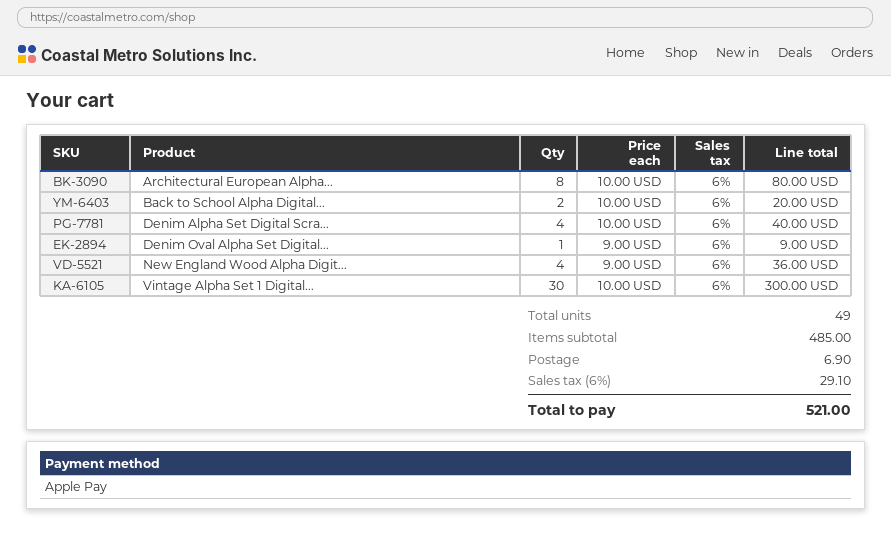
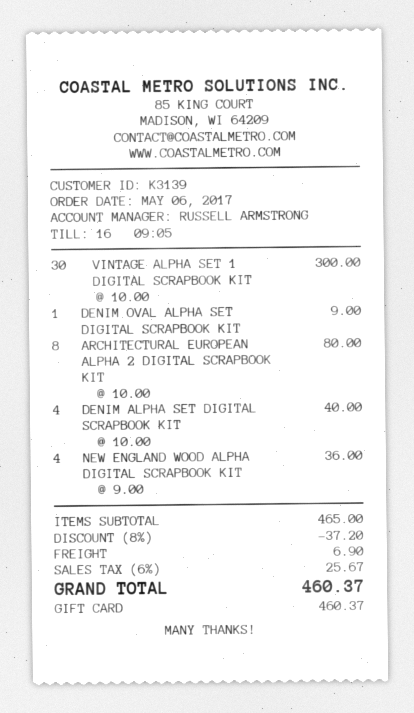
payment method: Apple Pay -> gift card
Back to School Alpha Digital...: 2 x 10.00 = 20.00 -> none
subtotal: 485.00 -> 465.00
discount: none -> 8% = 37.20
tax: 6% = 29.10 -> 6% = 25.67
total: 521.00 -> 460.37

